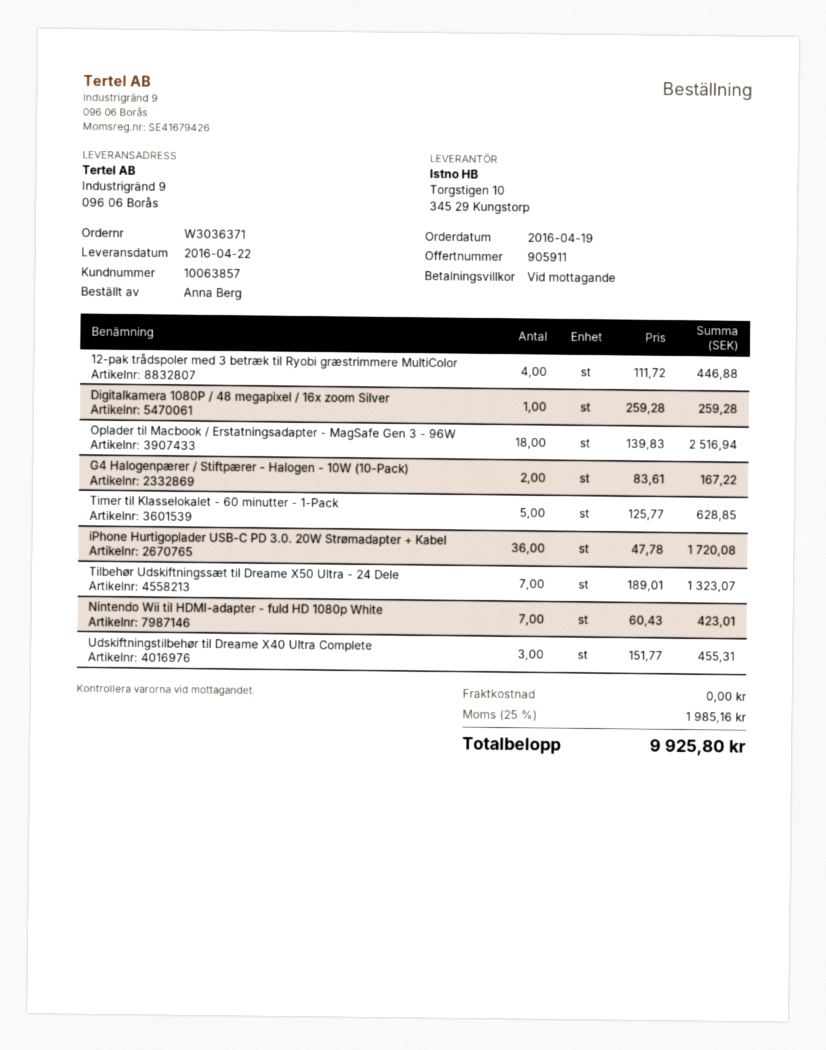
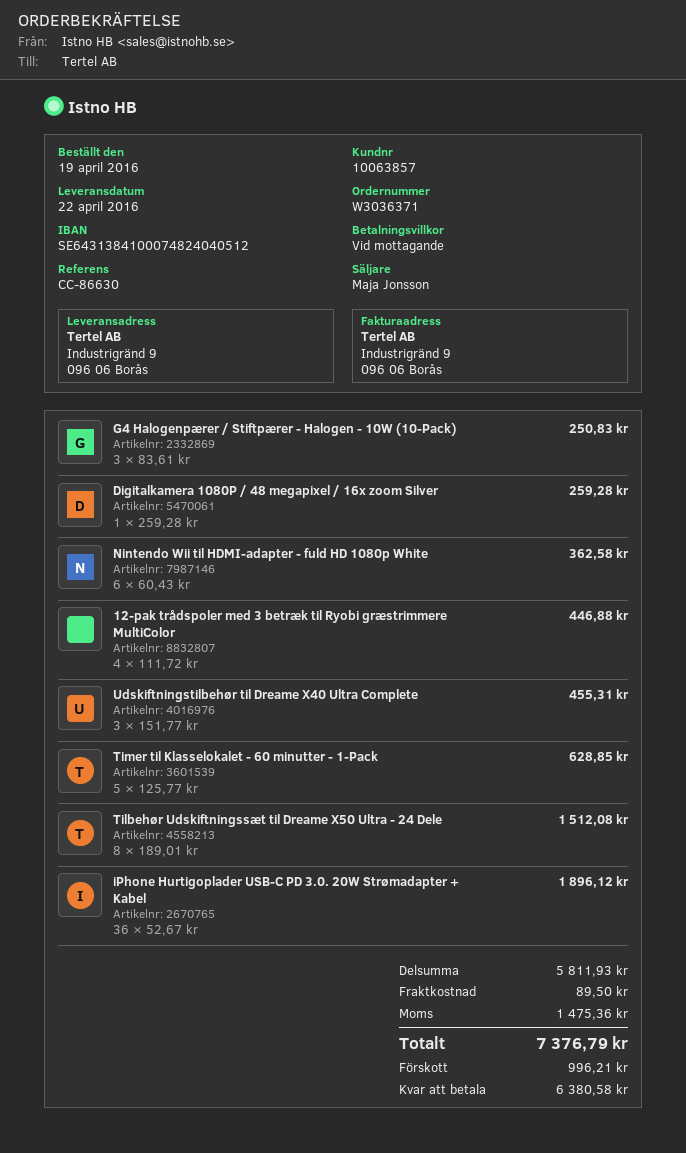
Oplader til Macbook / Erstatningsadapter - MagSafe Gen 3 - 96W: 18 x 139.83 = 2516.94 -> none
G4 Halogenpærer / Stiftpærer - Halogen - 10W (10-Pack): 2 x 83.61 = 167.22 -> 3 x 83.61 = 250.83
iPhone Hurtigoplader USB-C PD 3.0. 20W Strømadapter + Kabel: 36 x 47.78 = 1720.08 -> 36 x 52.67 = 1896.12
Tilbehør Udskiftningssæt til Dreame X50 Ultra - 24 Dele: 7 x 189.01 = 1323.07 -> 8 x 189.01 = 1512.08
Nintendo Wii til HDMI-adapter - fuld HD 1080p White: 7 x 60.43 = 423.01 -> 6 x 60.43 = 362.58
shipping: 0.00 -> 89.50
tax: 1985.16 -> 1475.36
total: 9925.80 -> 7376.79

